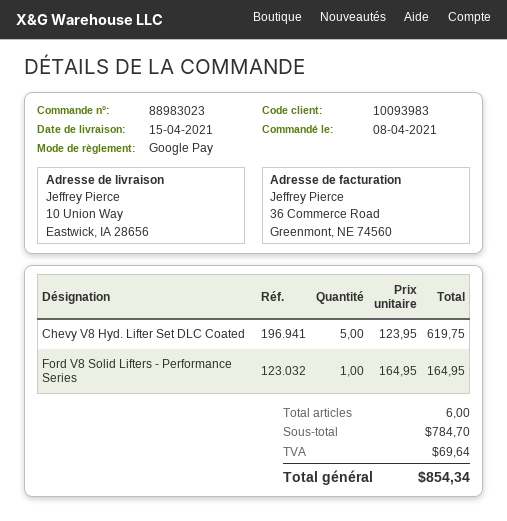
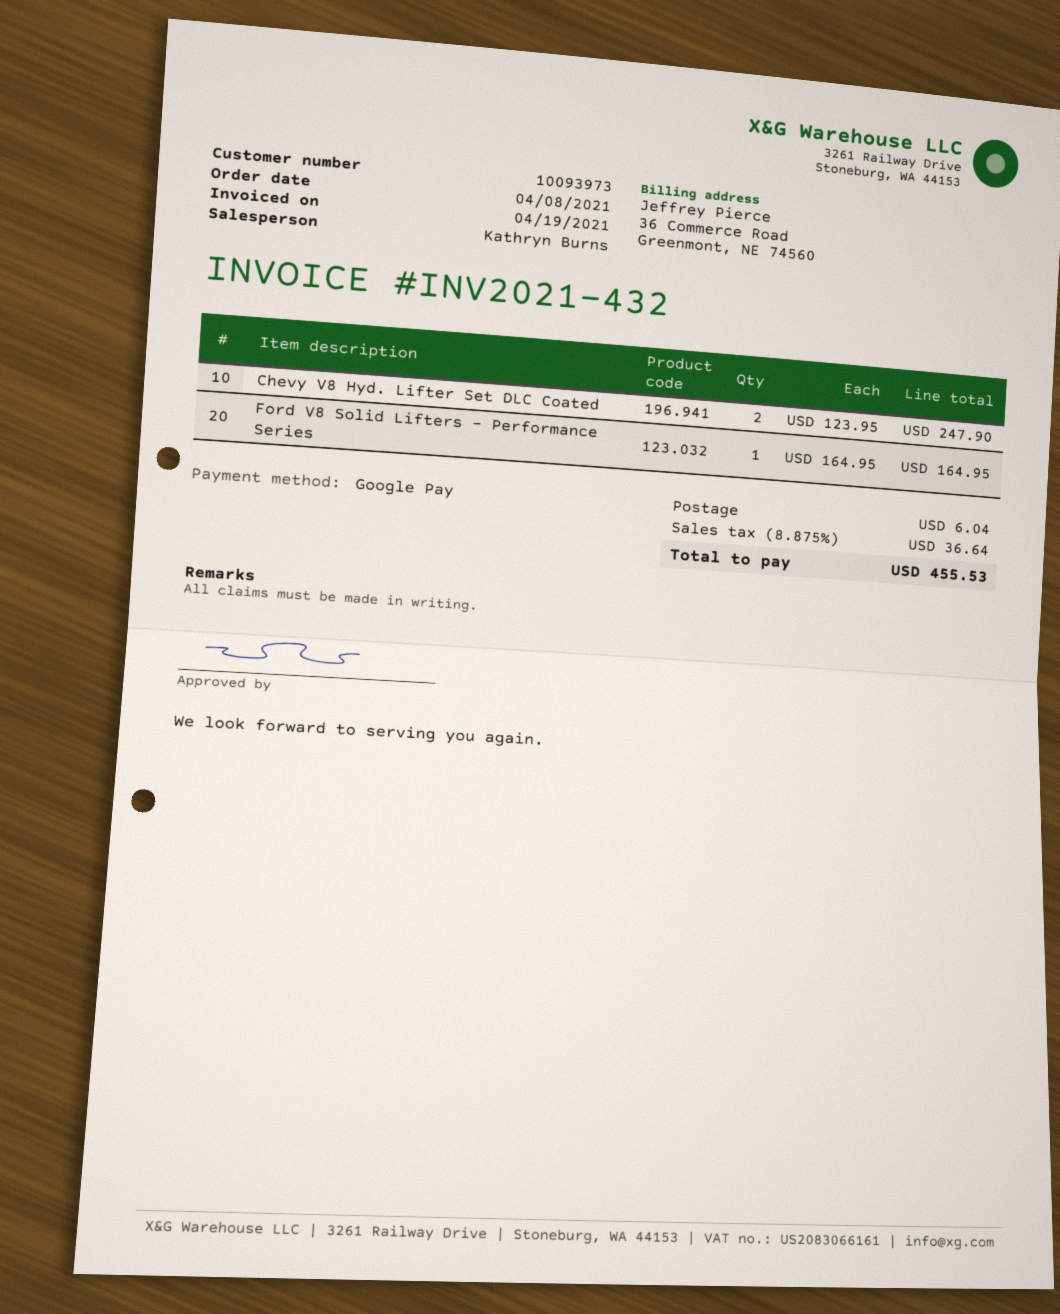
customer number: 10093983 -> 10093973
Chevy V8 Hyd. Lifter Set DLC Coated: 5 x 123.95 = 619.75 -> 2 x 123.95 = 247.90
shipping: none -> 6.04
tax: 69.64 -> 36.64
total: 854.34 -> 455.53

